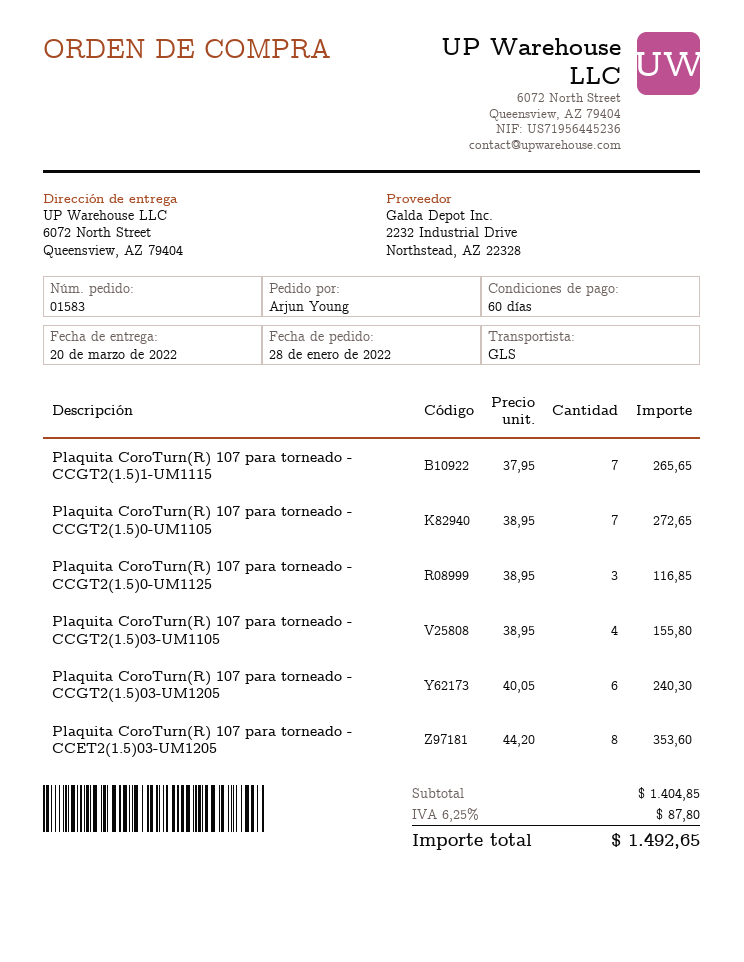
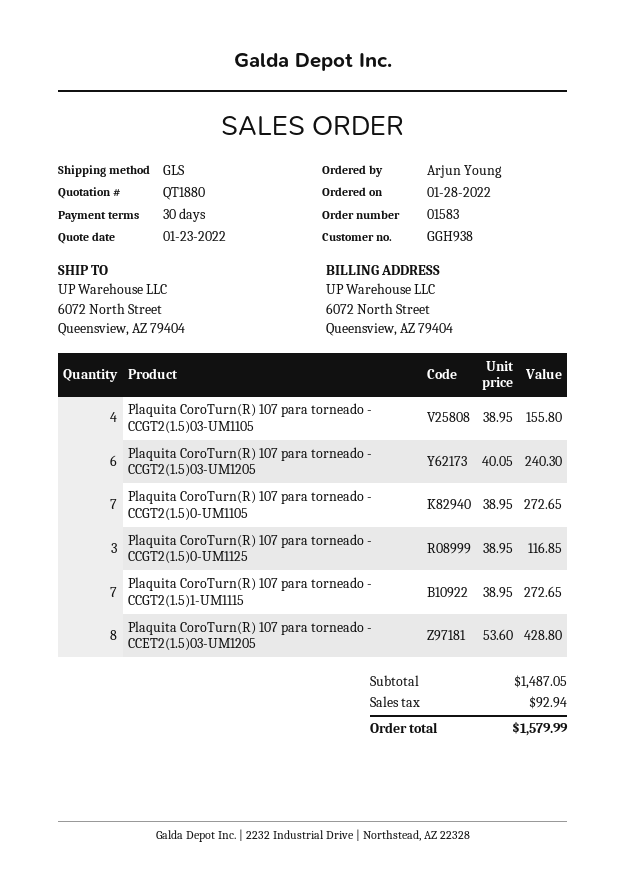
payment terms: 60 days -> 30 days
Plaquita CoroTurn(R) 107 para torneado - CCGT2(1.5)1-UM1115: 7 x 37.95 = 265.65 -> 7 x 38.95 = 272.65
Plaquita CoroTurn(R) 107 para torneado - CCET2(1.5)03-UM1205: 8 x 44.20 = 353.60 -> 8 x 53.60 = 428.80
subtotal: 1404.85 -> 1487.05
tax: 87.80 -> 92.94
total: 1492.65 -> 1579.99

